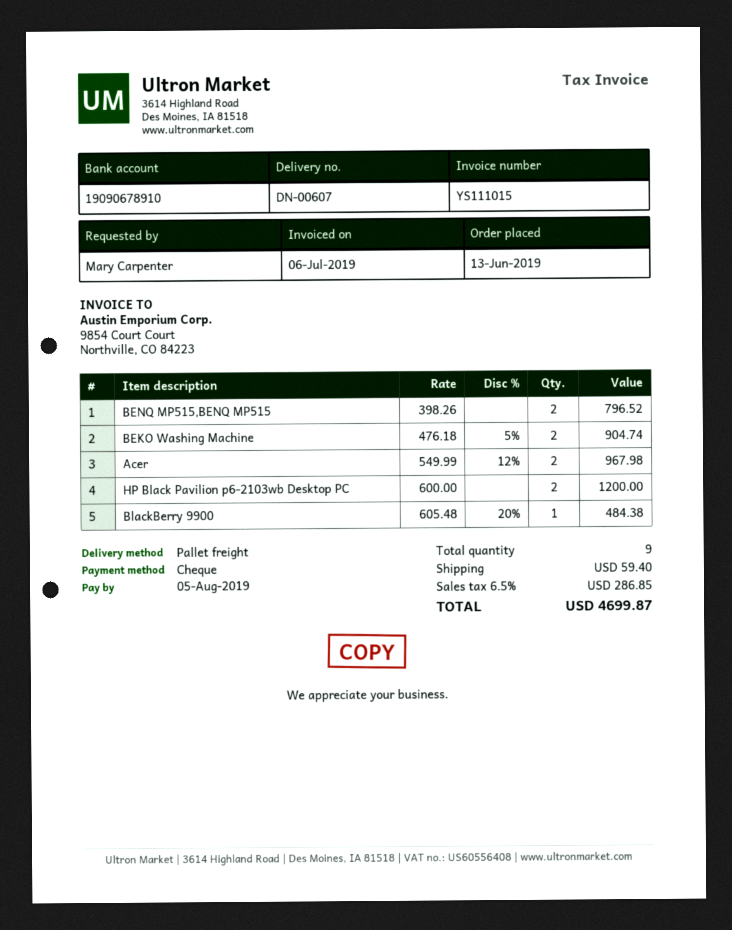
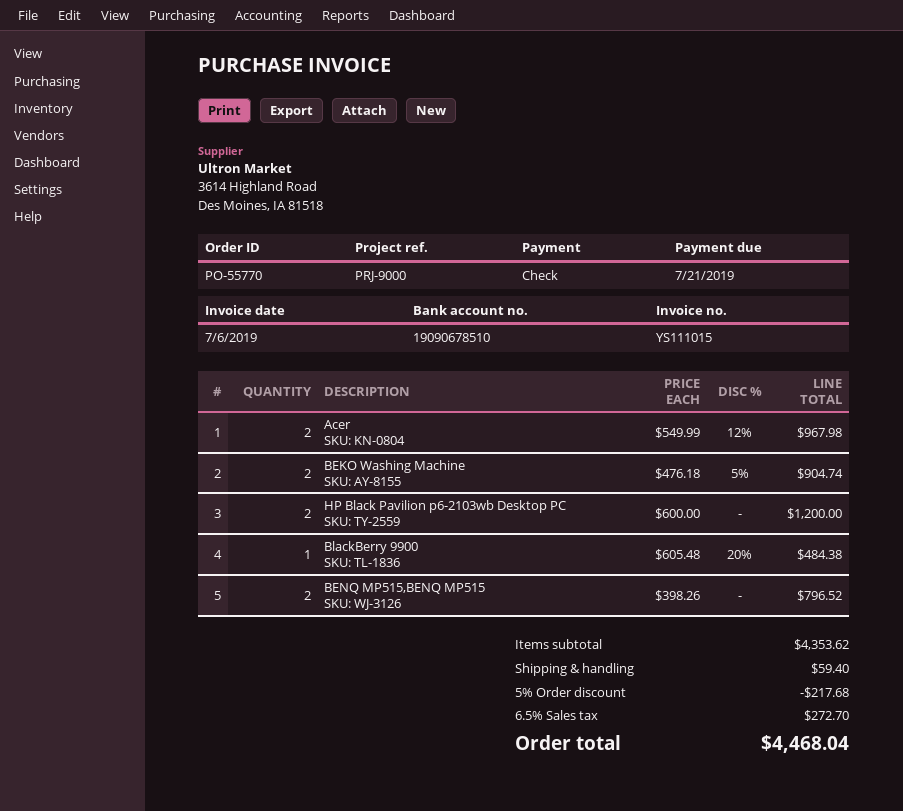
due date: 2019-08-05 -> 2019-07-21
bank account: 19090678910 -> 19090678510
discount: none -> 5% = 217.68
tax: 6.5% = 286.85 -> 6.5% = 272.70
total: 4699.87 -> 4468.04

